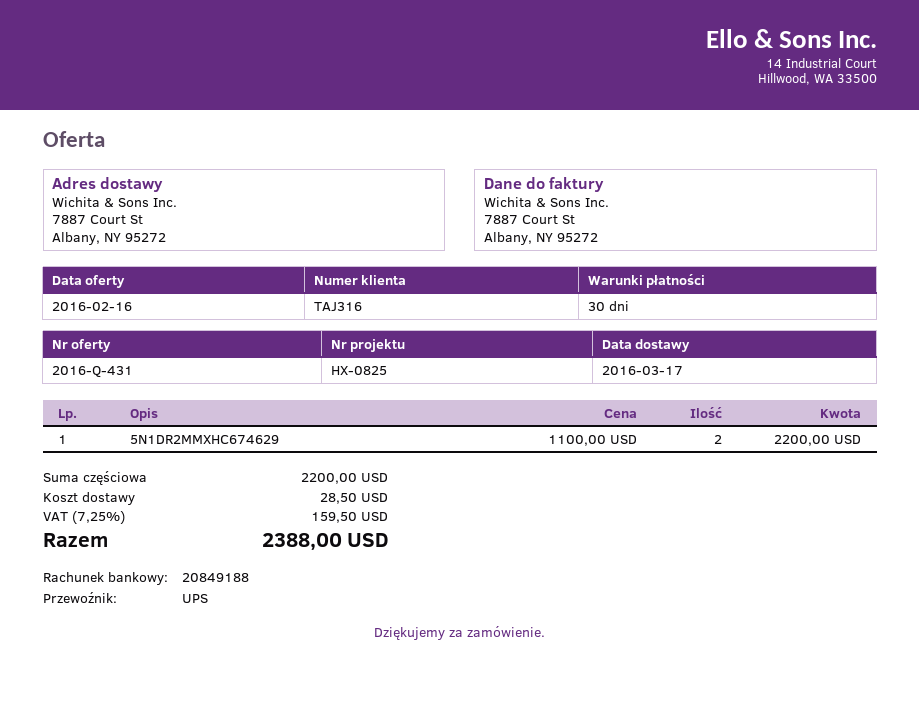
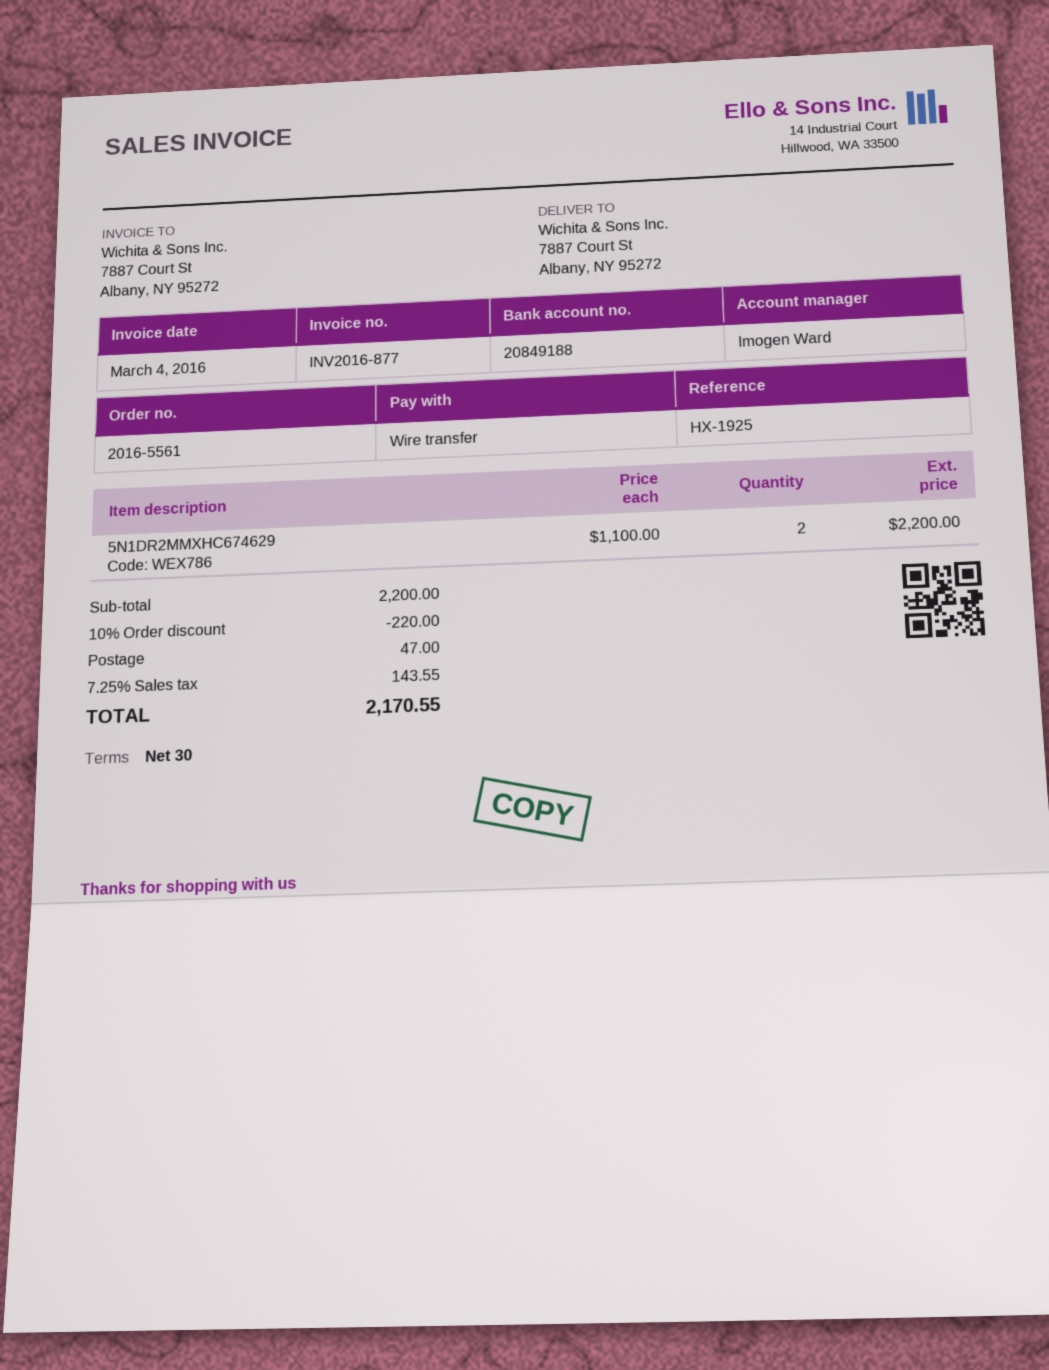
reference: HX-0825 -> HX-1925
discount: none -> 10% = 220.00
shipping: 28.50 -> 47.00
tax: 7.25% = 159.50 -> 7.25% = 143.55
total: 2388.00 -> 2170.55

